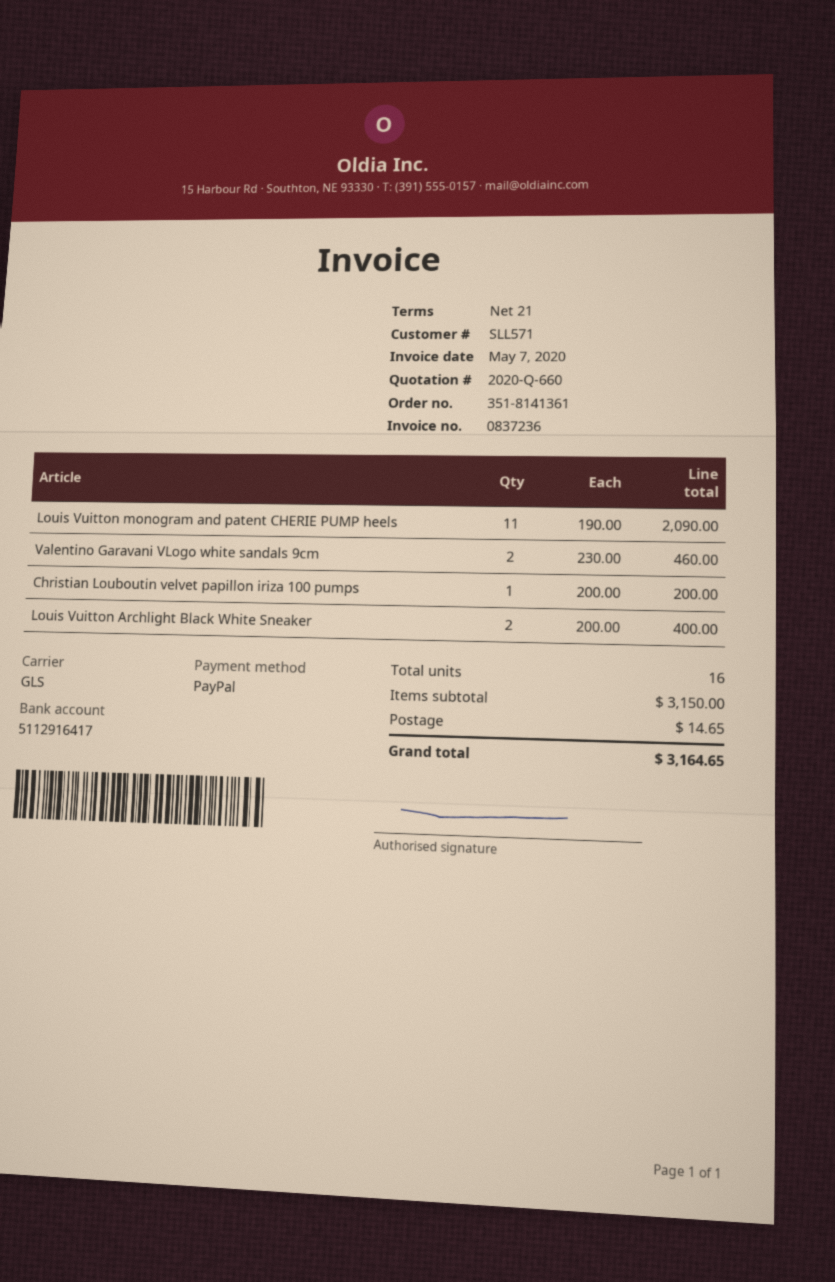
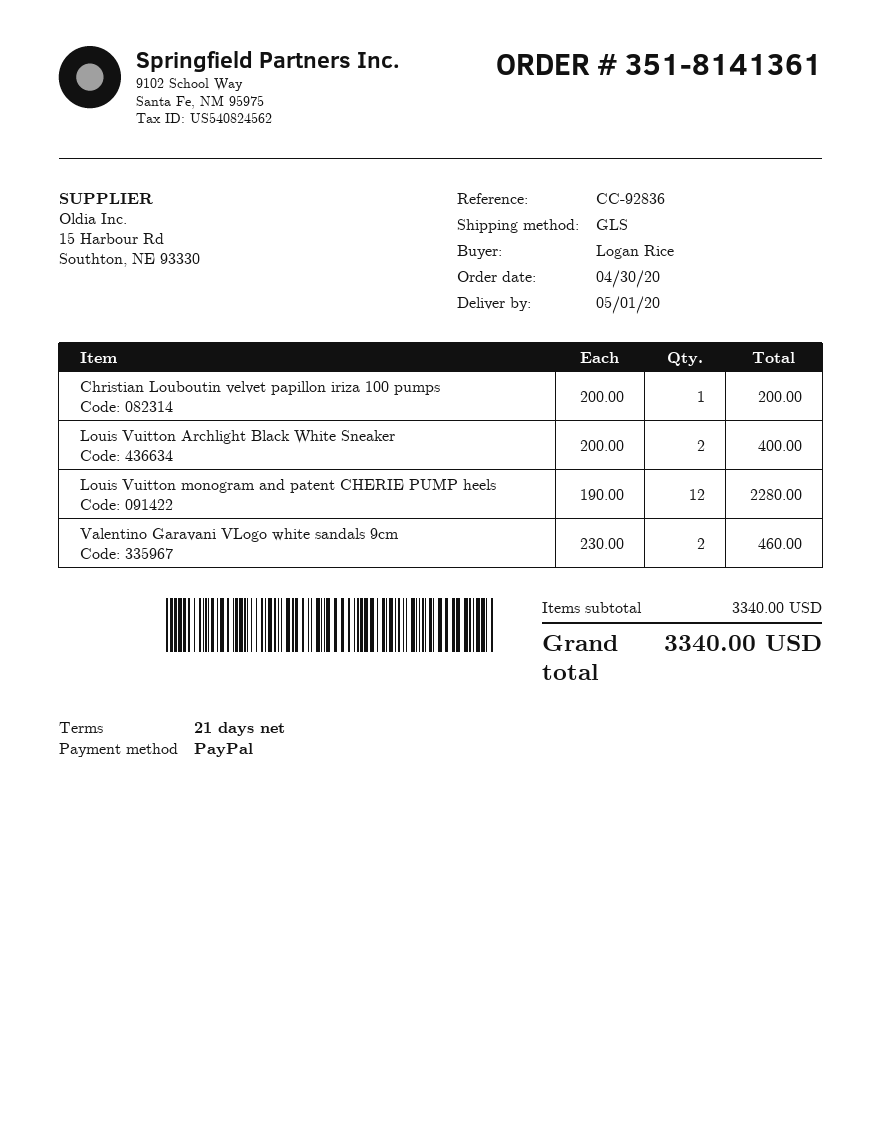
Louis Vuitton monogram and patent CHERIE PUMP heels: 11 x 190.00 = 2090.00 -> 12 x 190.00 = 2280.00
subtotal: 3150.00 -> 3340.00
shipping: 14.65 -> none
total: 3164.65 -> 3340.00

